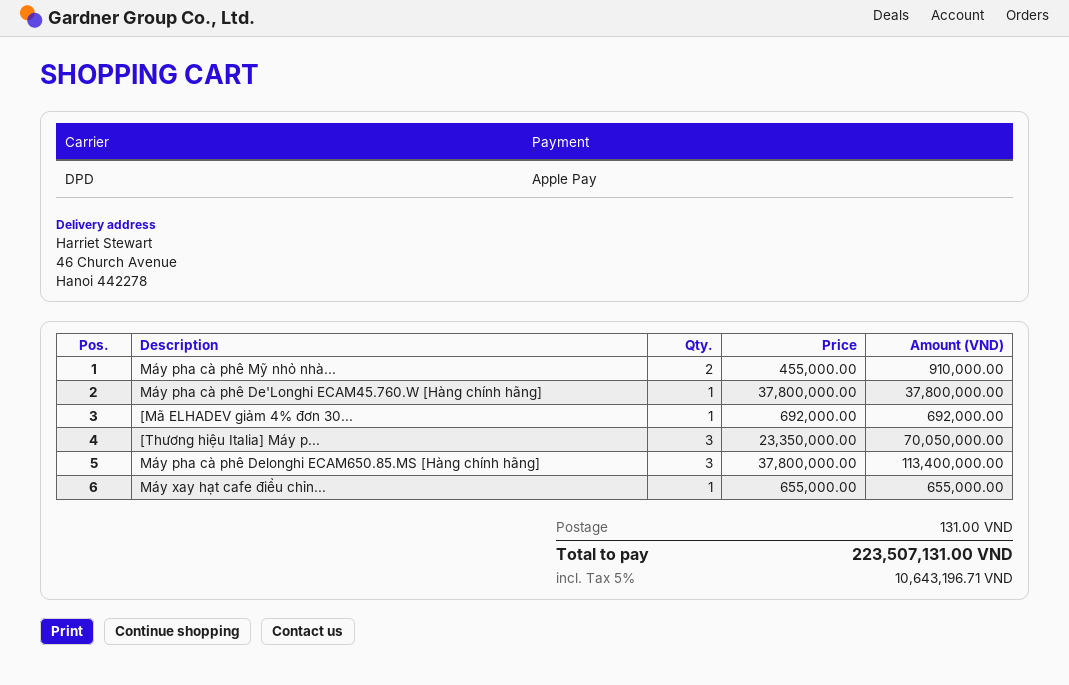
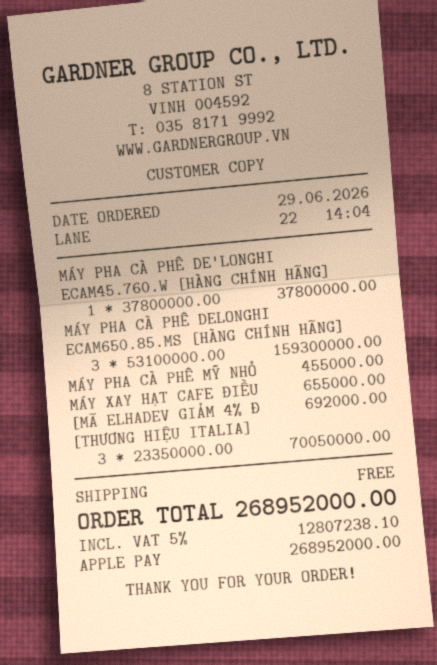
Máy pha cà phê Mỹ nhỏ nhà...: 2 x 455000.00 = 910000.00 -> 1 x 455000.00 = 455000.00
Máy pha cà phê Delonghi ECAM650.85.MS [Hàng chính hãng]: 3 x 37800000.00 = 113400000.00 -> 3 x 53100000.00 = 159300000.00
shipping: 131.00 -> 0.00
tax: 5% = 10643196.71 -> 5% = 12807238.10
total: 223507131.00 -> 268952000.00

